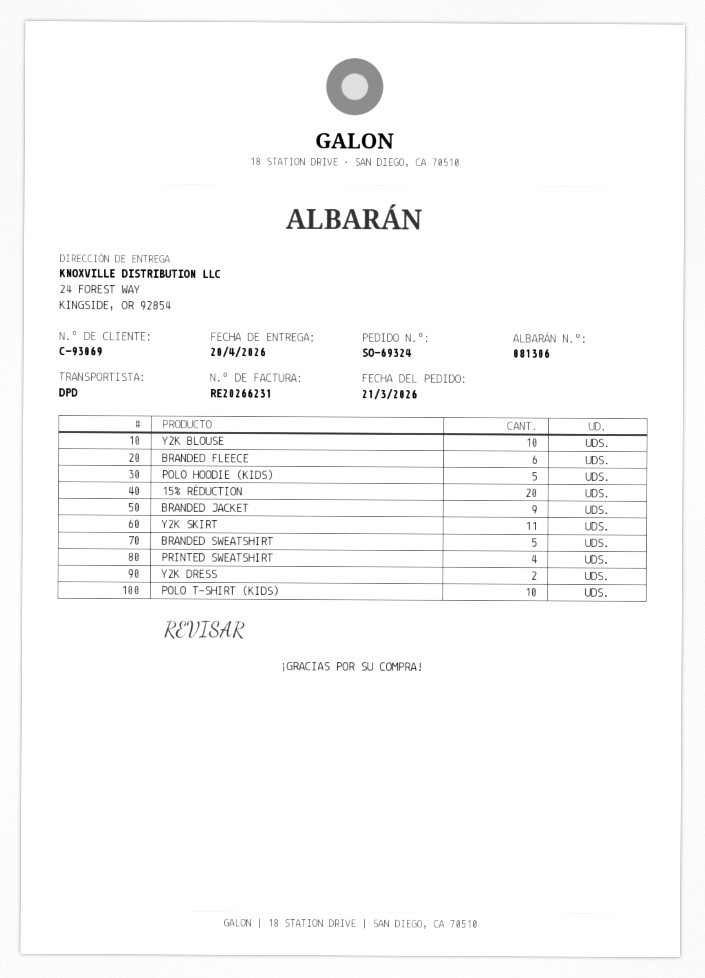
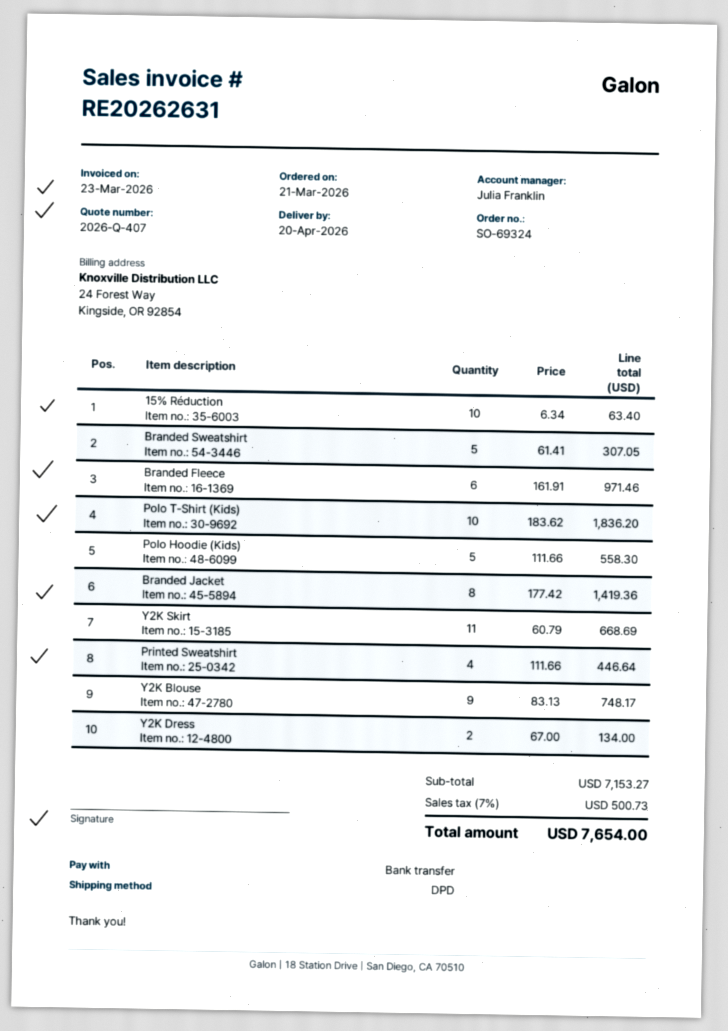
invoice number: RE20266231 -> RE20262631
Y2K BLOUSE: 10 -> 9
15% RÉDUCTION: 20 -> 10
BRANDED JACKET: 9 -> 8

